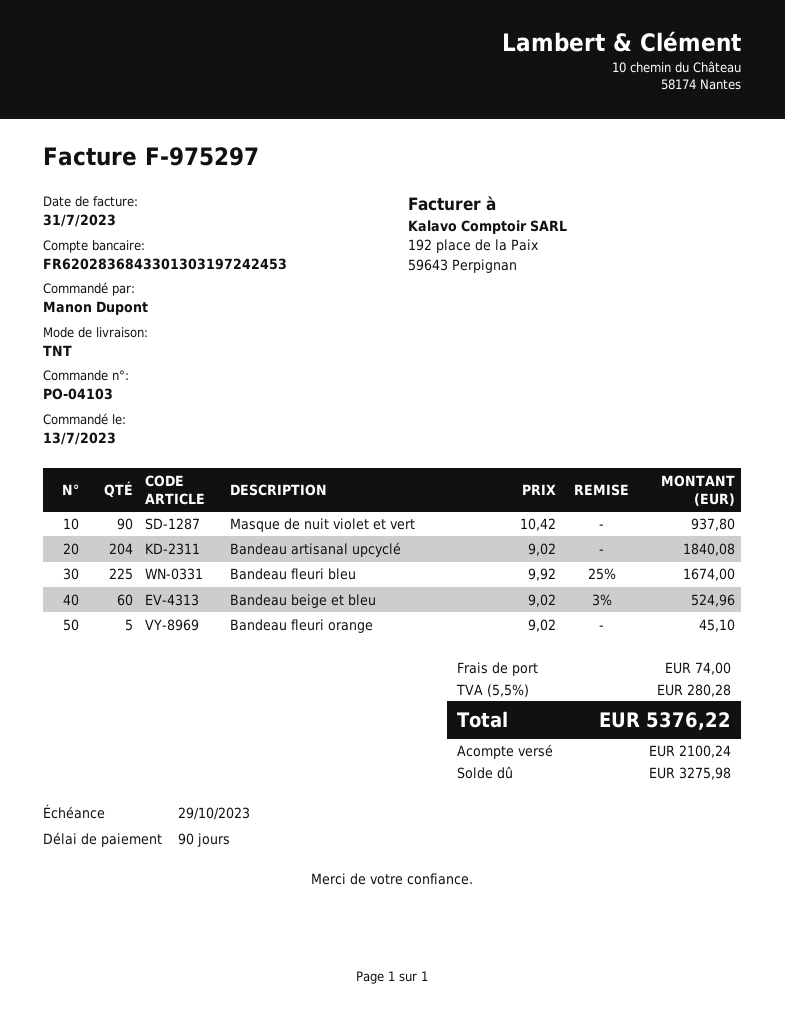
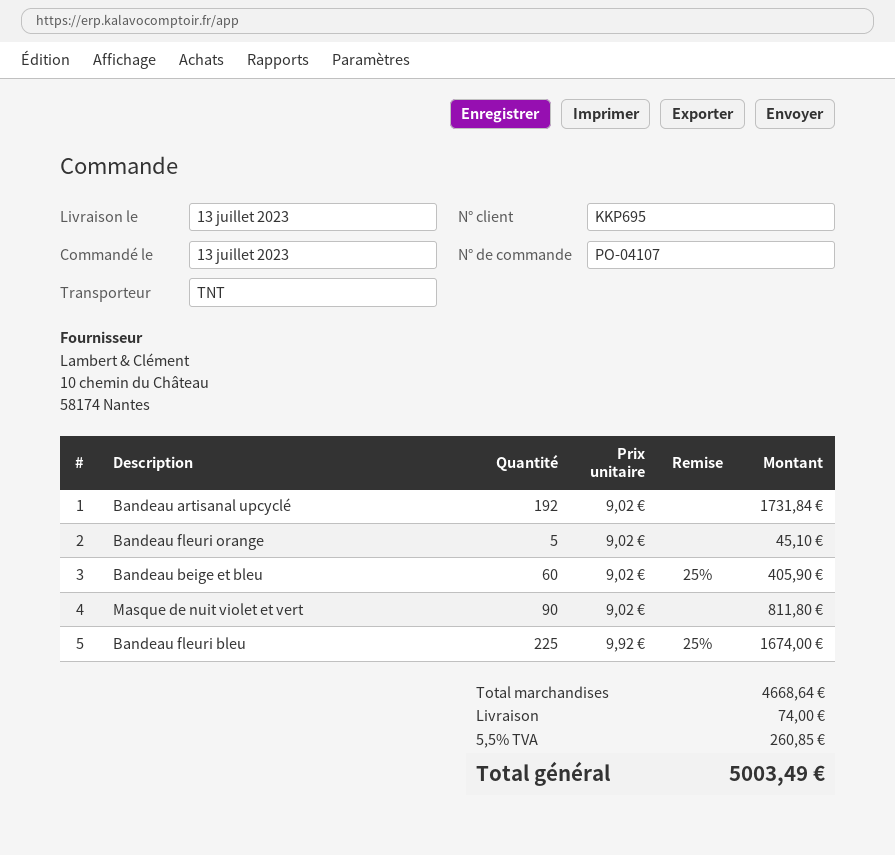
order number: PO-04103 -> PO-04107
Masque de nuit violet et vert: 90 x 10.42 = 937.80 -> 90 x 9.02 = 811.80
Bandeau artisanal upcyclé: 204 x 9.02 = 1840.08 -> 192 x 9.02 = 1731.84
Bandeau beige et bleu: 60 x 9.02 - 3% = 524.96 -> 60 x 9.02 - 25% = 405.90
tax: 5.5% = 280.28 -> 5.5% = 260.85
total: 5376.22 -> 5003.49

